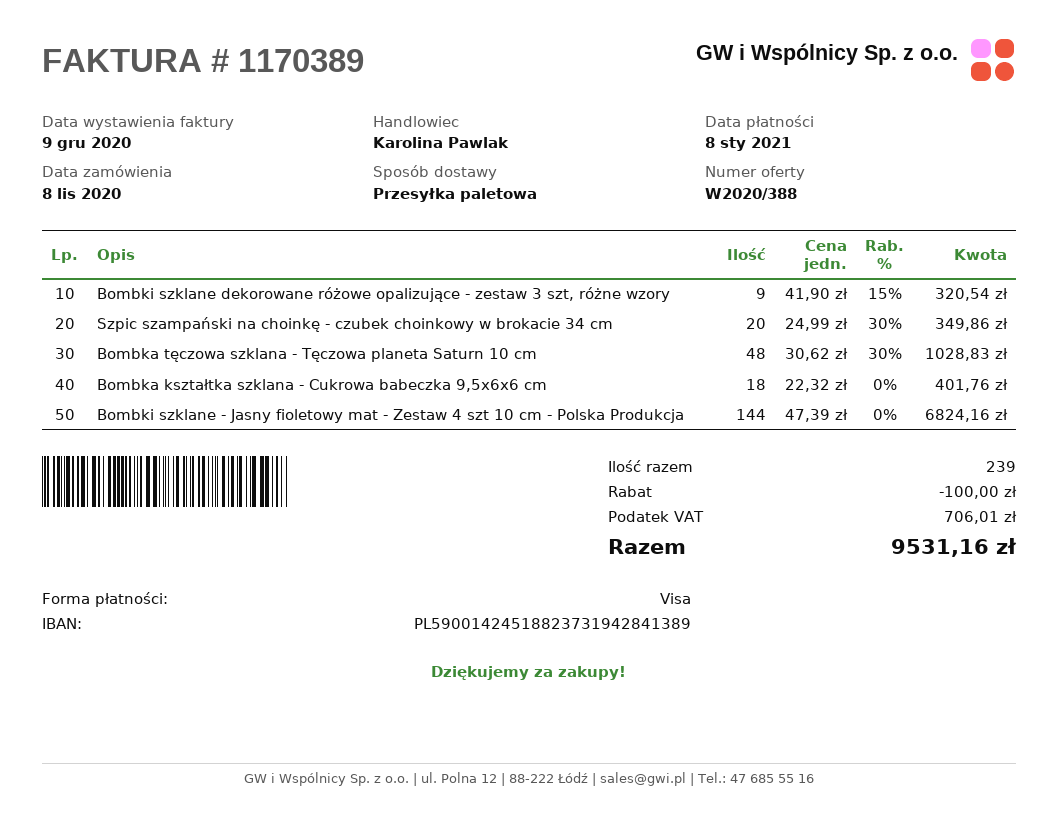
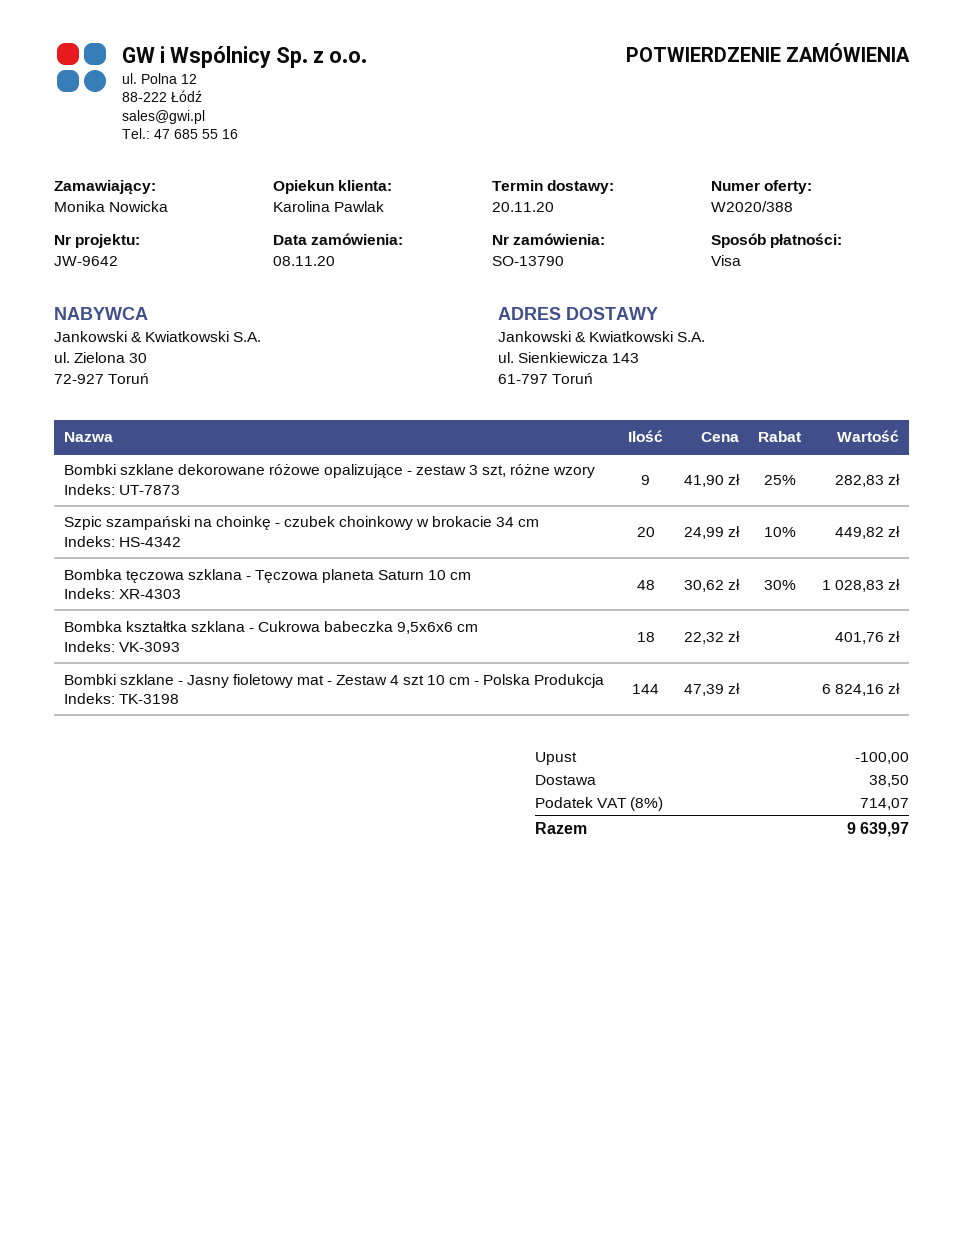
Bombki szklane dekorowane różowe opalizujące - zestaw 3 szt, różne wzory: 9 x 41.90 - 15% = 320.54 -> 9 x 41.90 - 25% = 282.83
Szpic szampański na choinkę - czubek choinkowy w brokacie 34 cm: 20 x 24.99 - 30% = 349.86 -> 20 x 24.99 - 10% = 449.82
shipping: none -> 38.50
tax: 706.01 -> 714.07
total: 9531.16 -> 9639.97

